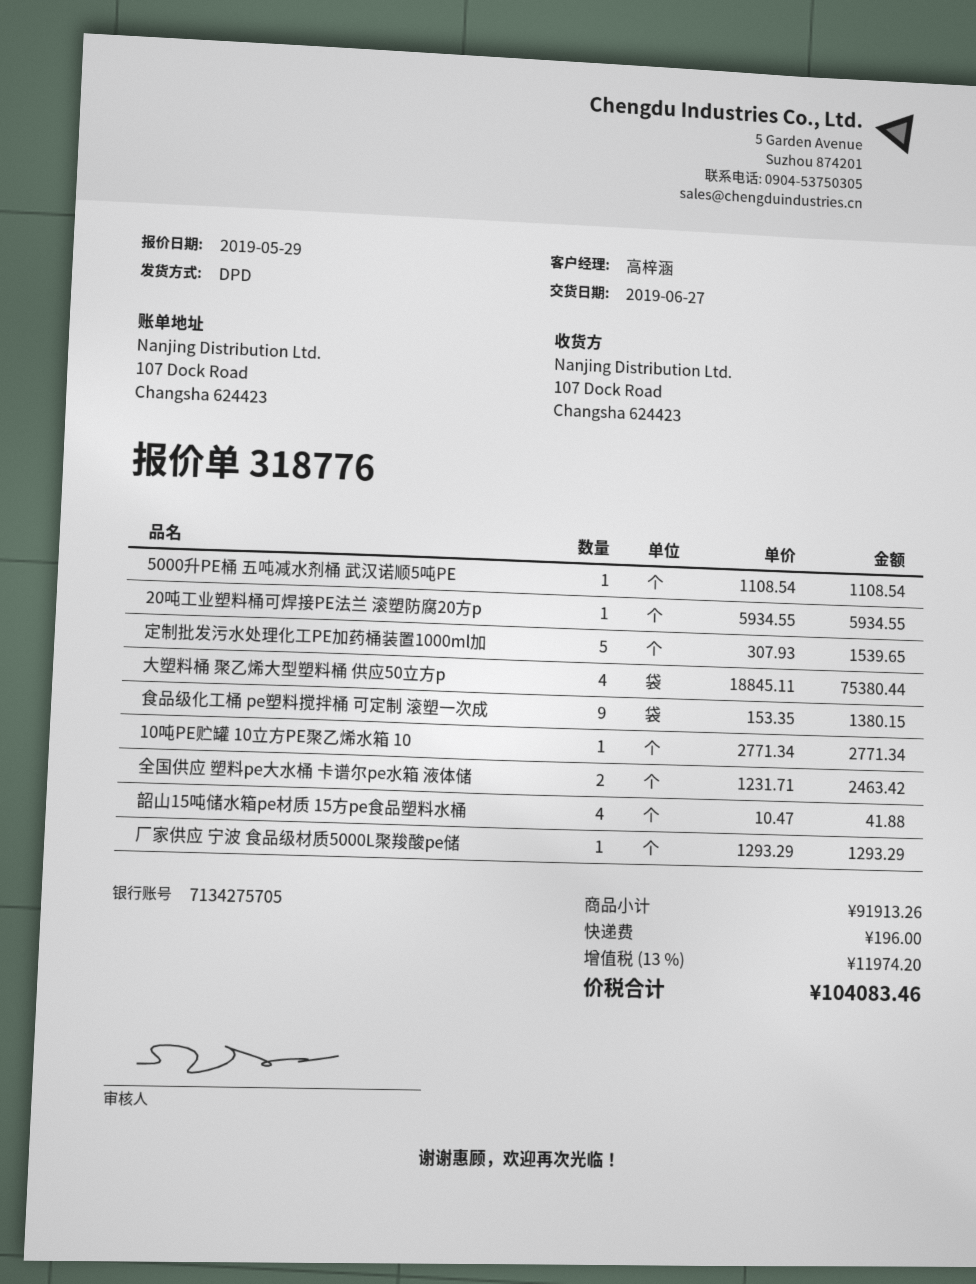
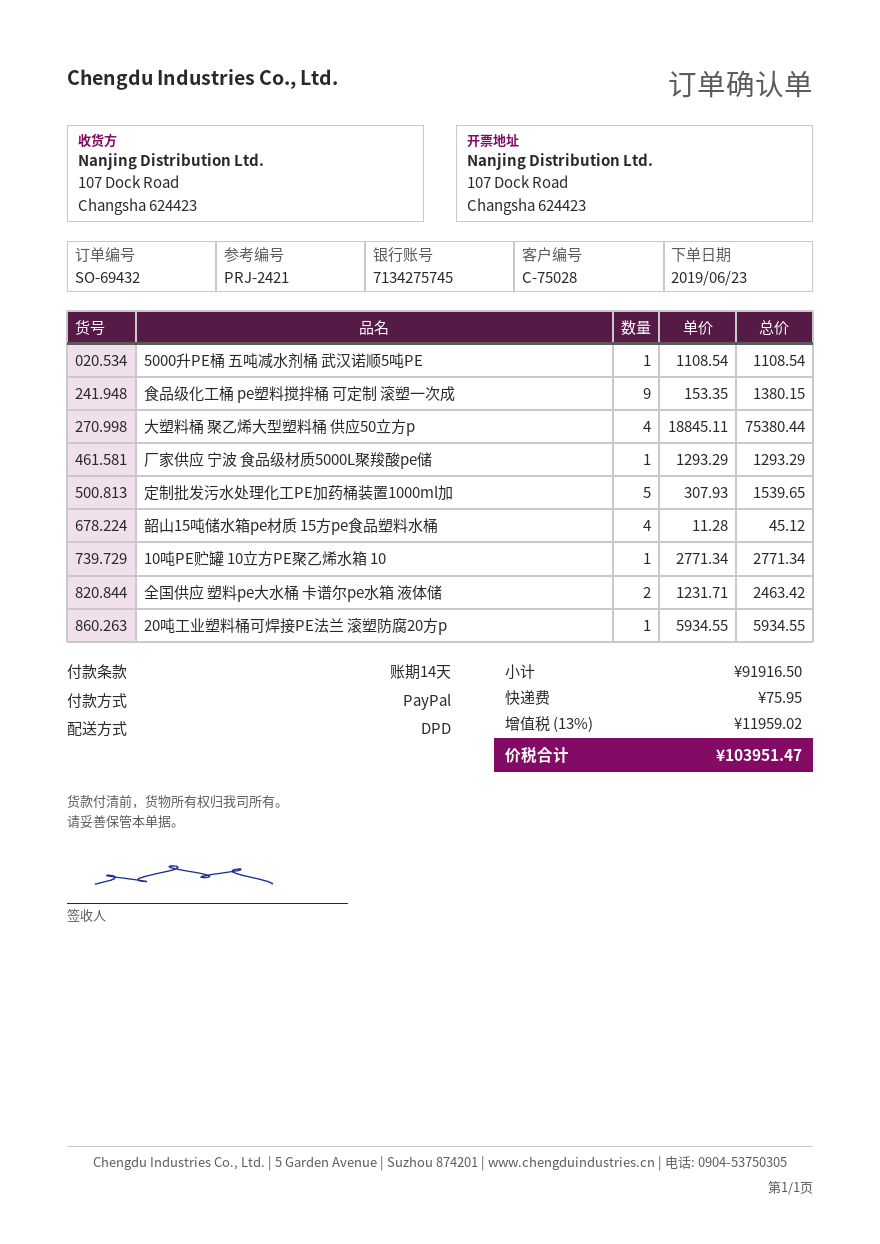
bank account: 7134275705 -> 7134275745
韶山15吨储水箱pe材质 15方pe食品塑料水桶: 4 x 10.47 = 41.88 -> 4 x 11.28 = 45.12
subtotal: 91913.26 -> 91916.50
shipping: 196.00 -> 75.95
tax: 13% = 11974.20 -> 13% = 11959.02
total: 104083.46 -> 103951.47

